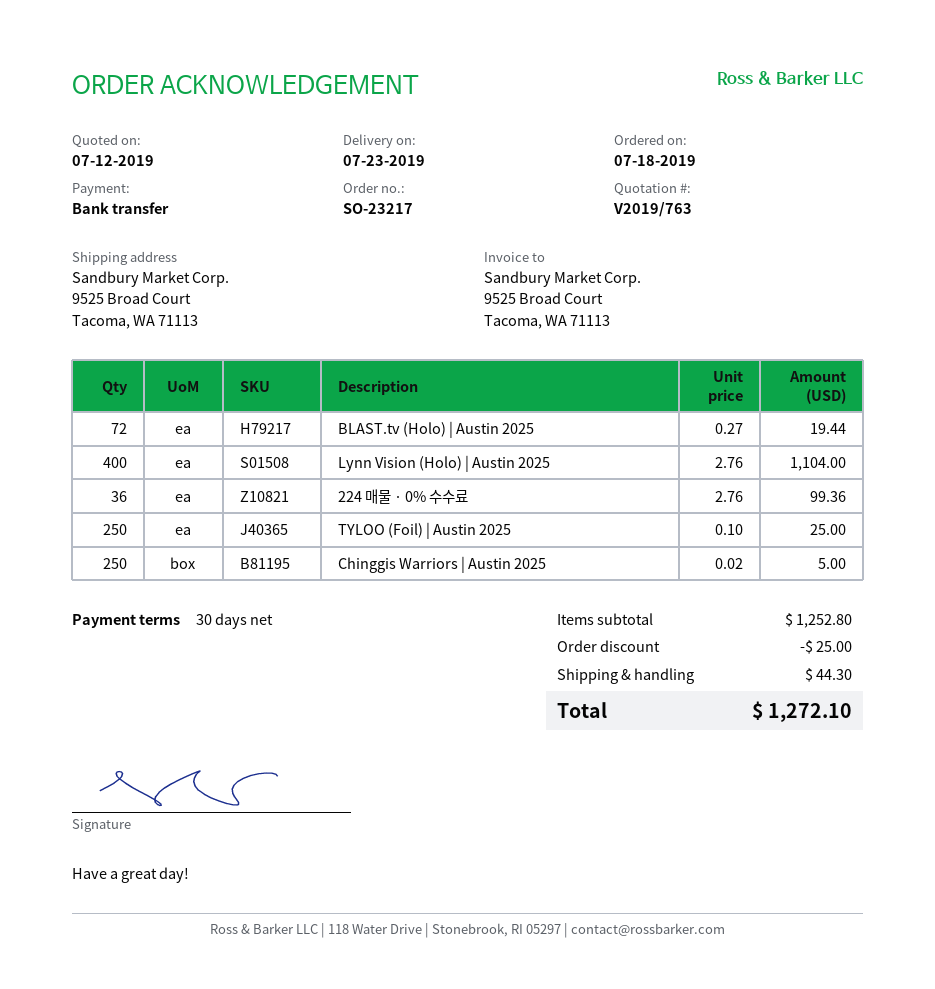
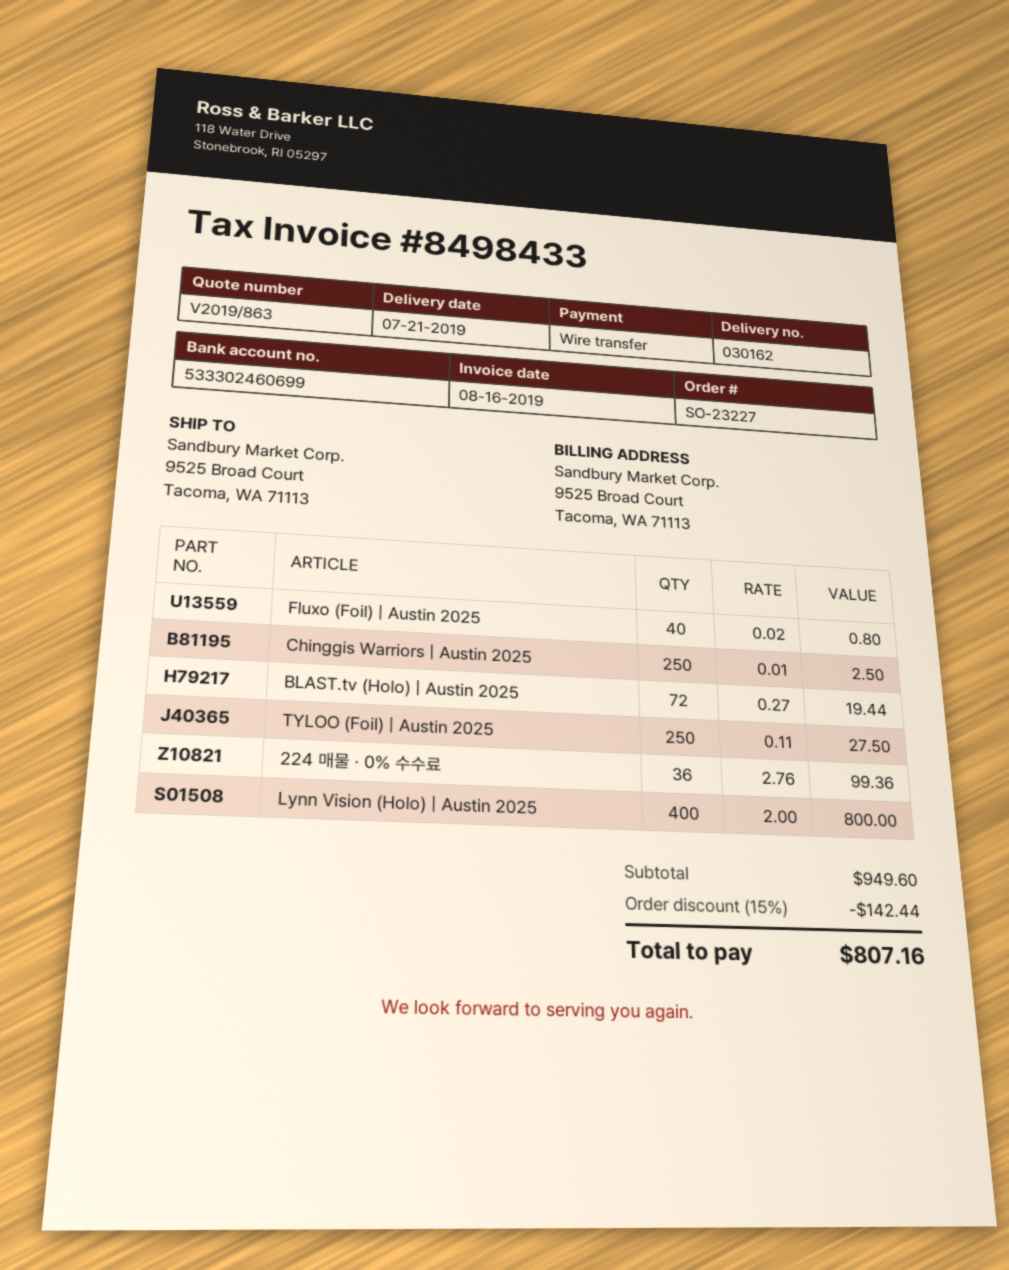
quote number: V2019/763 -> V2019/863
order number: SO-23217 -> SO-23227
delivery date: 2019-07-23 -> 2019-07-21
Lynn Vision (Holo) | Austin 2025: 400 x 2.76 = 1104.00 -> 400 x 2.00 = 800.00
TYLOO (Foil) | Austin 2025: 250 x 0.10 = 25.00 -> 250 x 0.11 = 27.50
Chinggis Warriors | Austin 2025: 250 x 0.02 = 5.00 -> 250 x 0.01 = 2.50
Fluxo (Foil) | Austin 2025: none -> 40 x 0.02 = 0.80
subtotal: 1252.80 -> 949.60
discount: 25.00 -> 142.44
shipping: 44.30 -> none
total: 1272.10 -> 807.16

